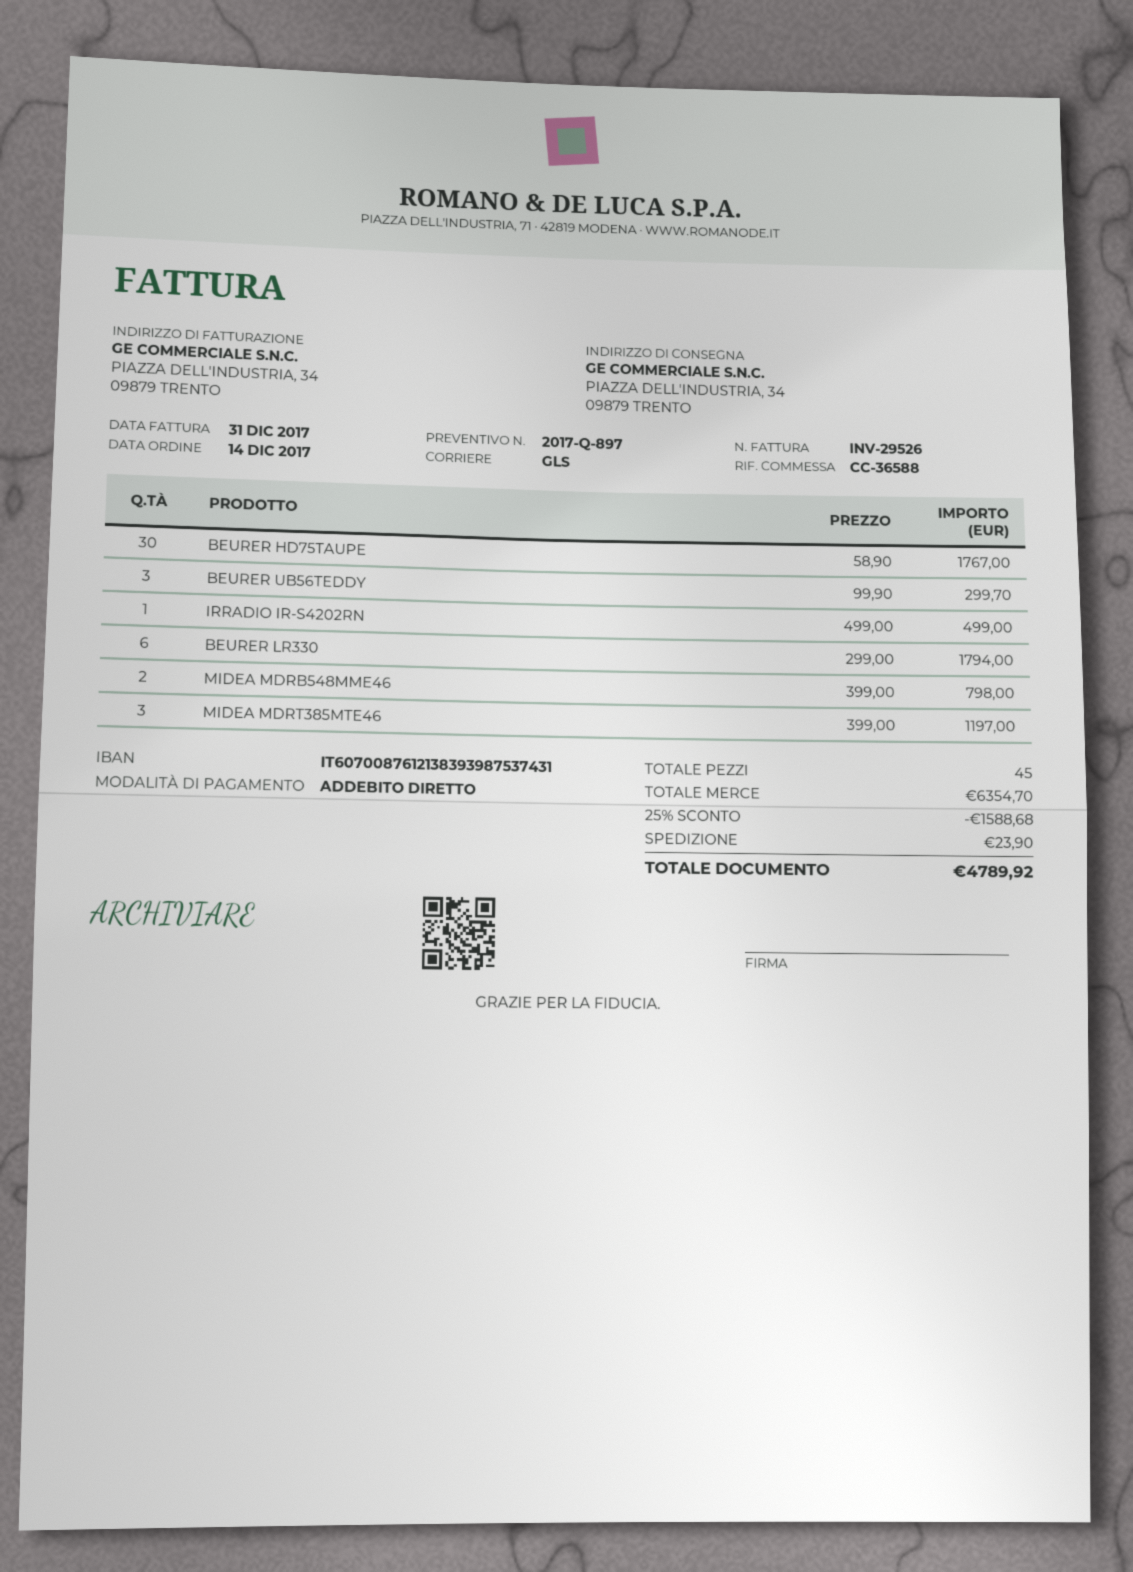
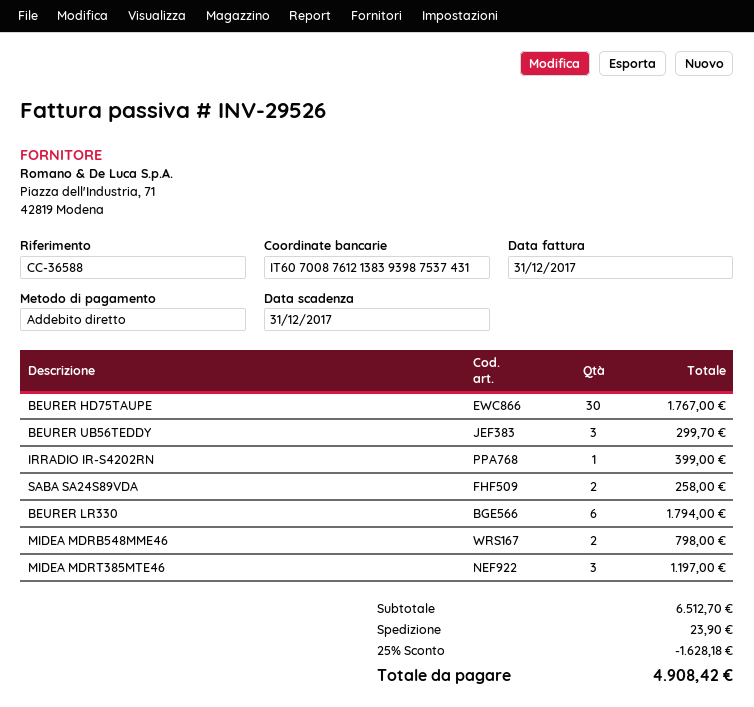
IRRADIO IR-S4202RN: 1 for 499.00 -> 1 for 399.00
SABA SA24S89VDA: none -> 2 for 258.00
subtotal: 6354.70 -> 6512.70
discount: 25% = 1588.68 -> 25% = 1628.18
total: 4789.92 -> 4908.42

